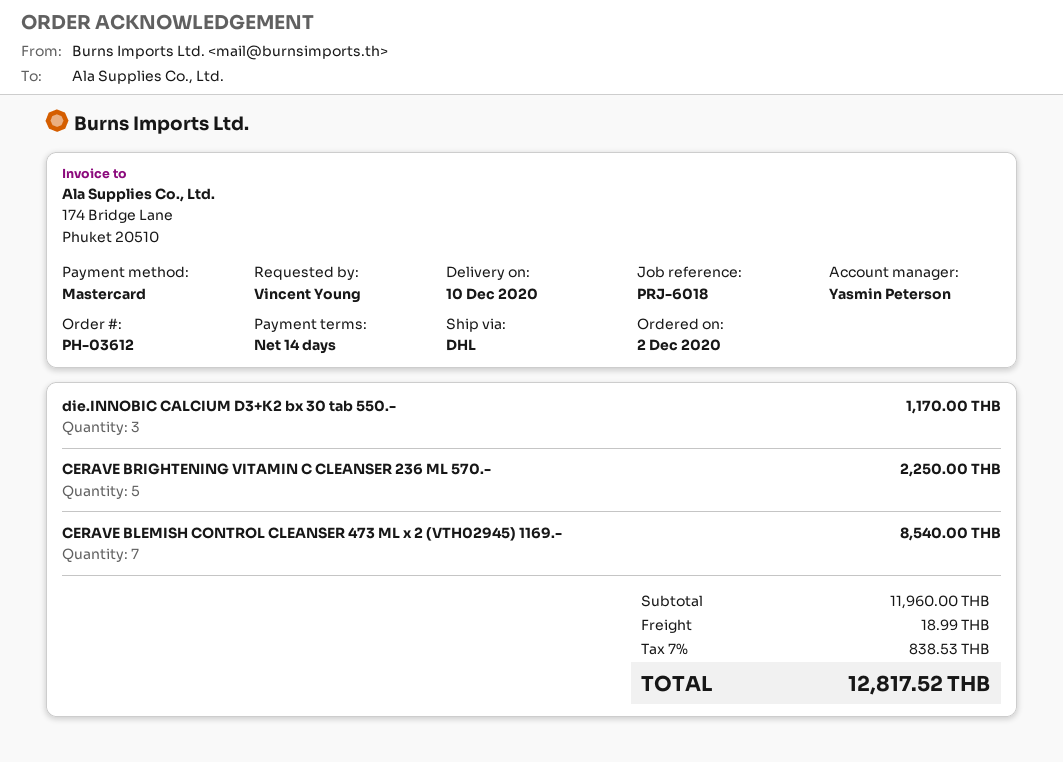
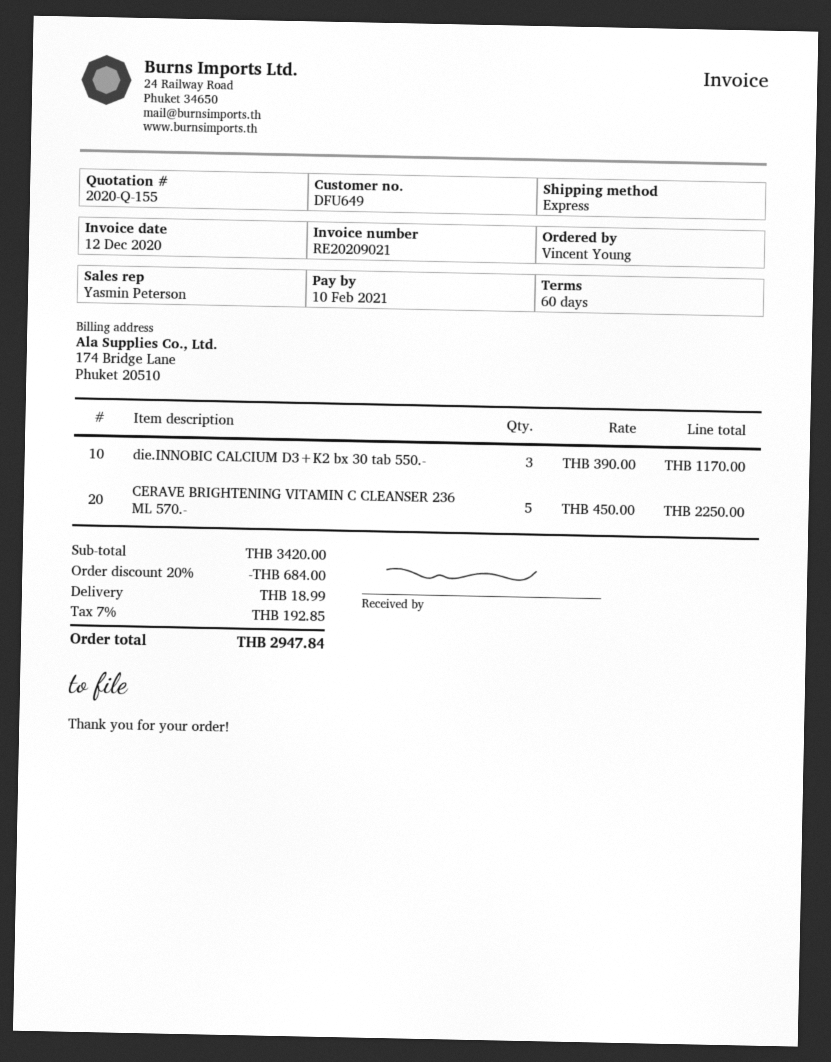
payment terms: 14 days -> 60 days
shipping method: DHL -> express
CERAVE BLEMISH CONTROL CLEANSER 473 ML x 2 (VTH02945) 1169.-: 7 for 8540.00 -> none
subtotal: 11960.00 -> 3420.00
discount: none -> 20% = 684.00
tax: 7% = 838.53 -> 7% = 192.85
total: 12817.52 -> 2947.84

